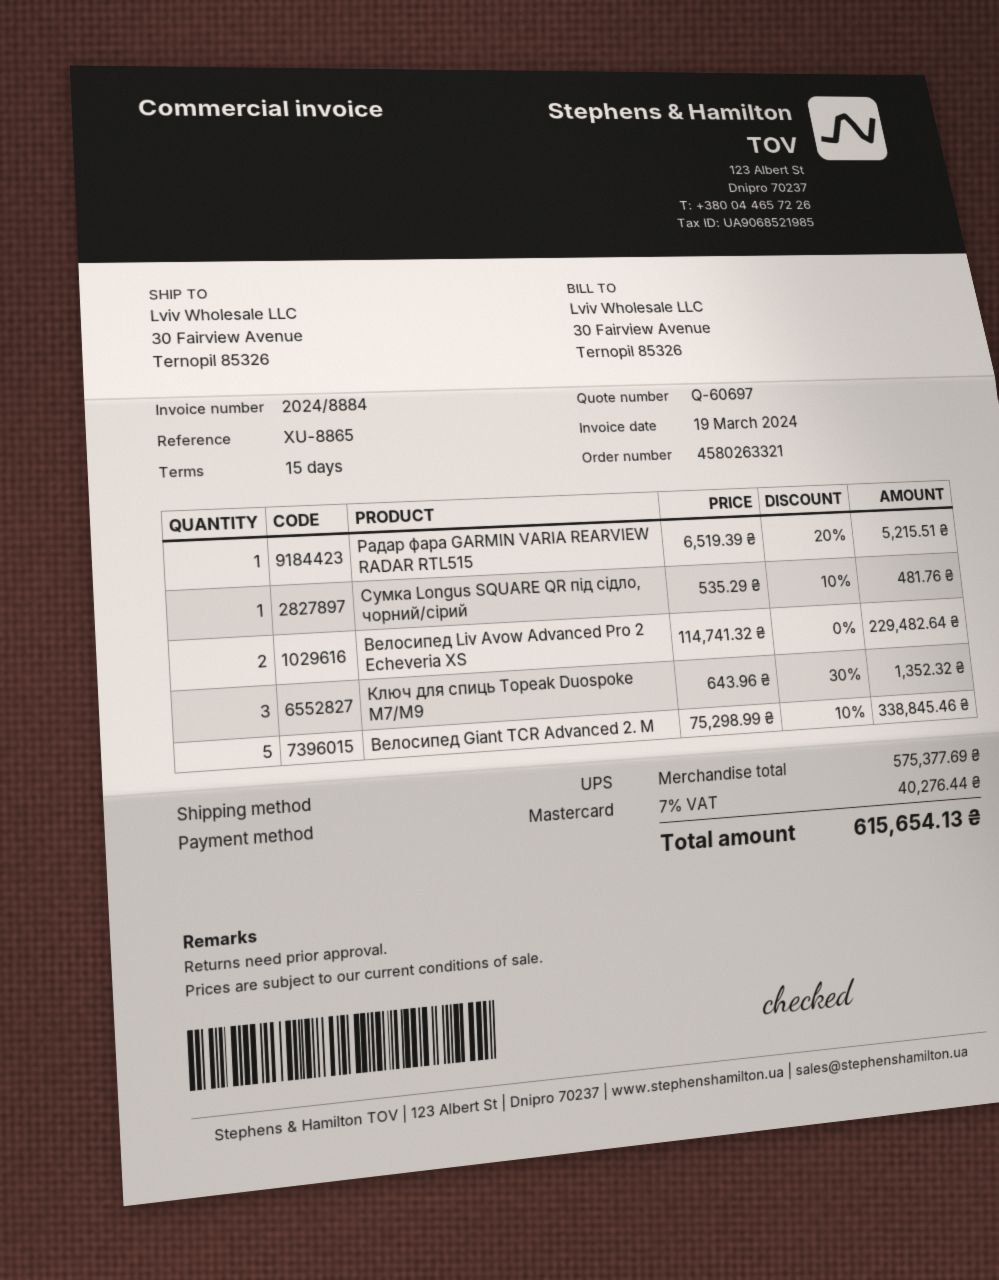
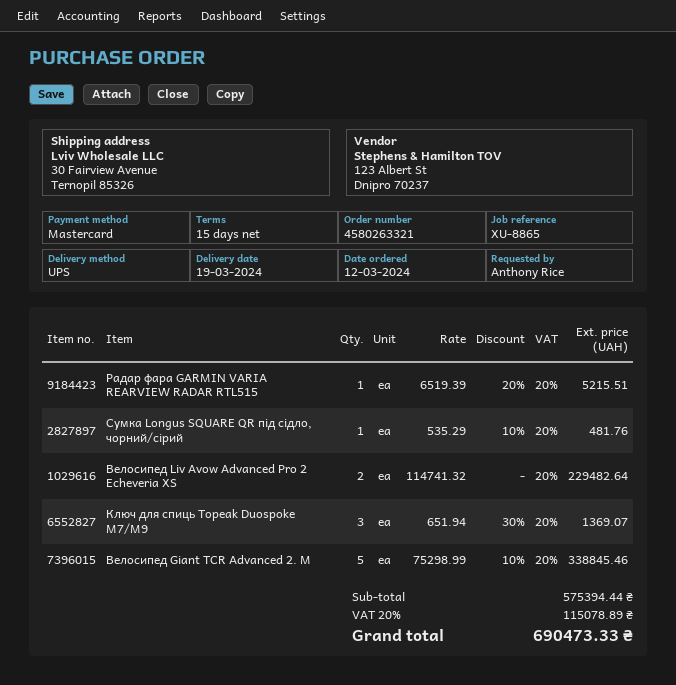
Ключ для спиць Topeak Duospoke M7/M9: 3 x 643.96 - 30% = 1352.32 -> 3 x 651.94 - 30% = 1369.07
subtotal: 575377.69 -> 575394.44
tax: 7% = 40276.44 -> 20% = 115078.89
total: 615654.13 -> 690473.33

